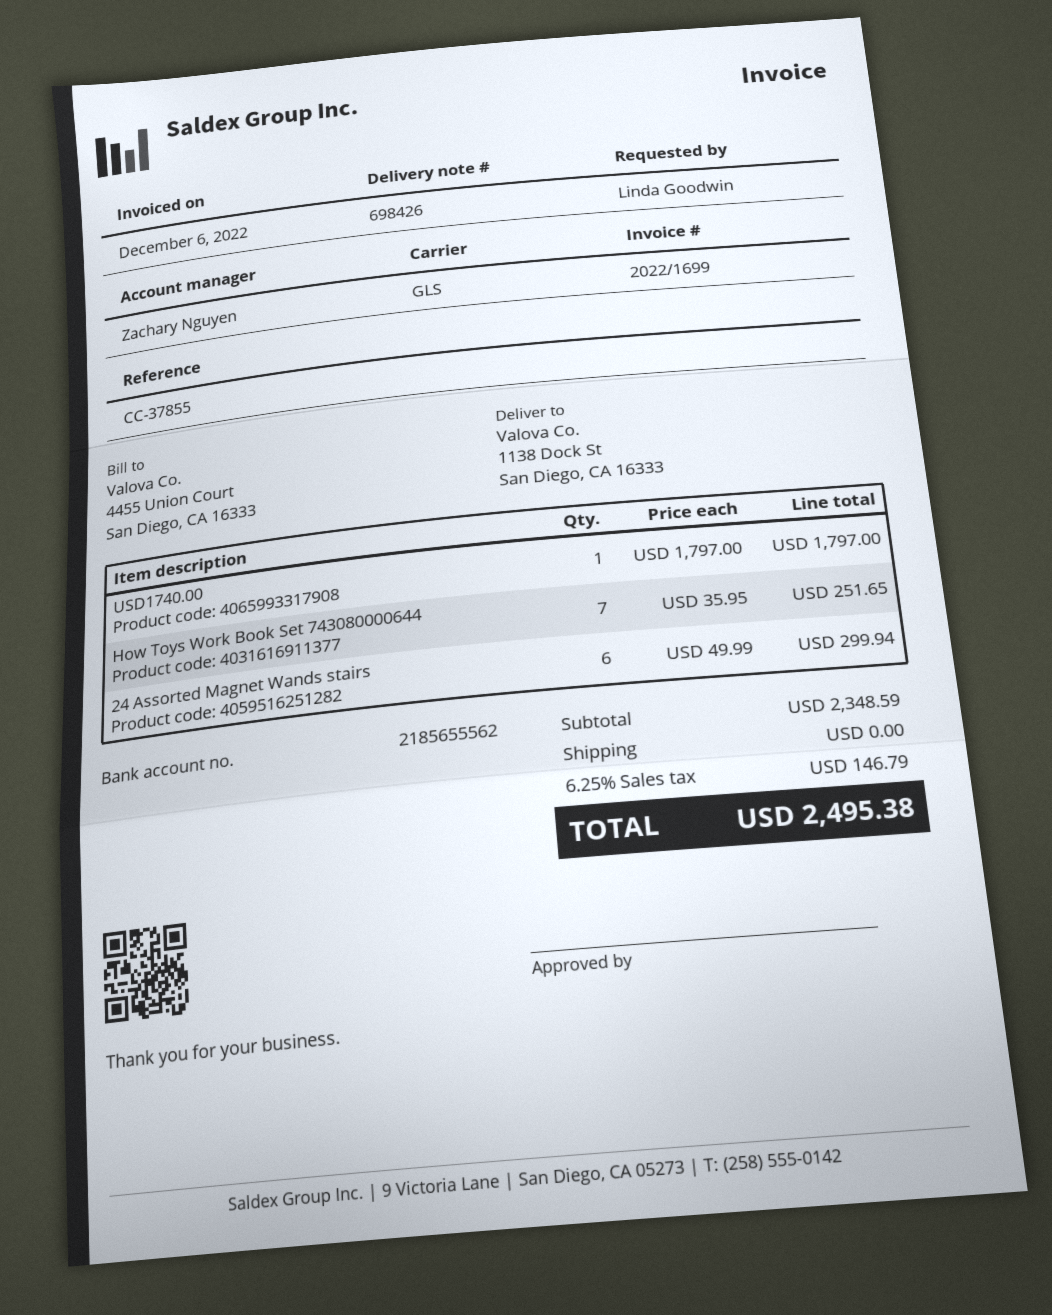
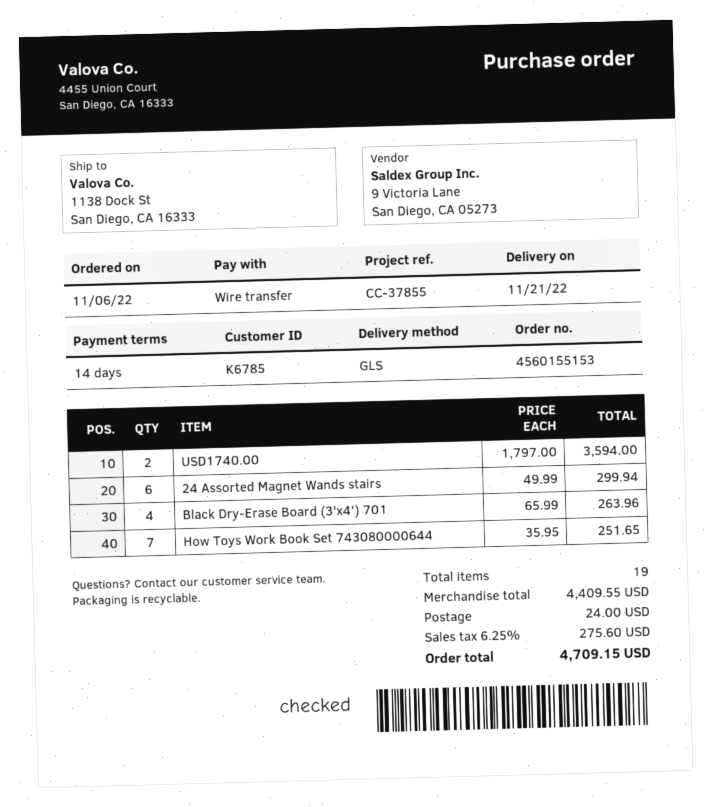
USD1740.00: 1 x 1797.00 = 1797.00 -> 2 x 1797.00 = 3594.00
Black Dry-Erase Board (3'x4') 701: none -> 4 x 65.99 = 263.96
subtotal: 2348.59 -> 4409.55
shipping: 0.00 -> 24.00
tax: 6.25% = 146.79 -> 6.25% = 275.60
total: 2495.38 -> 4709.15

